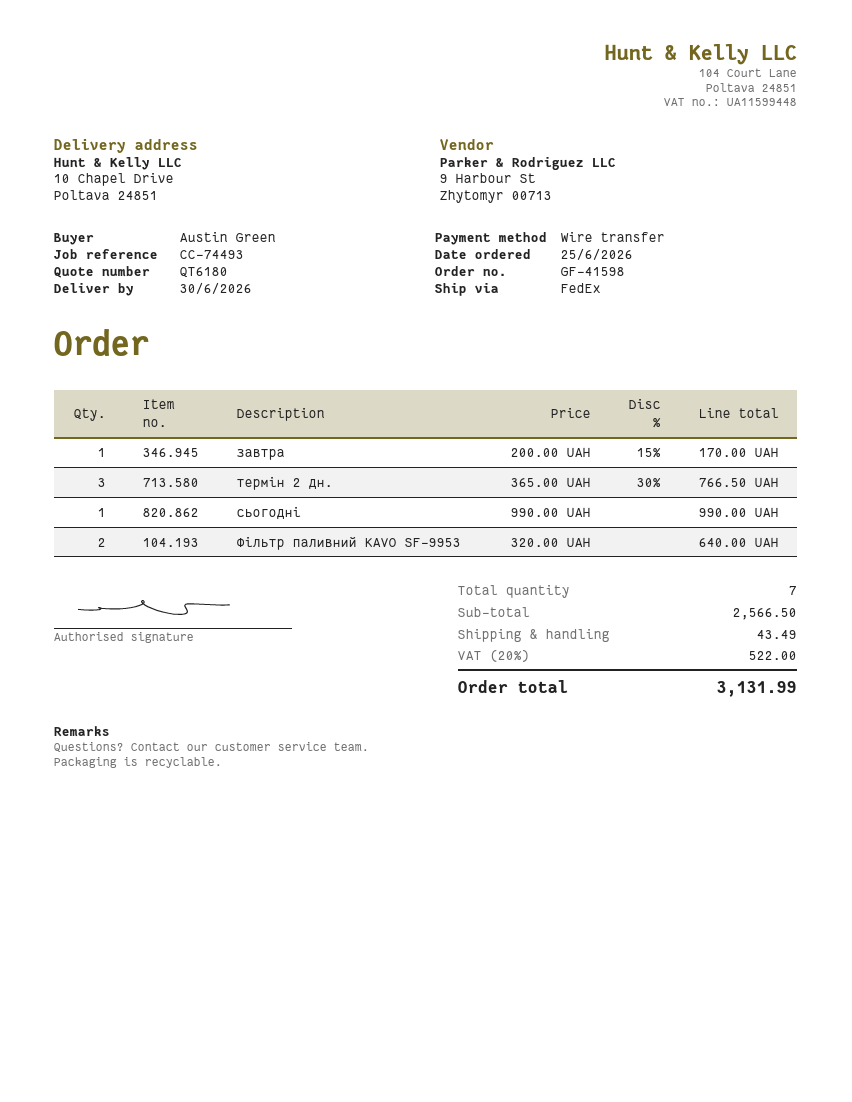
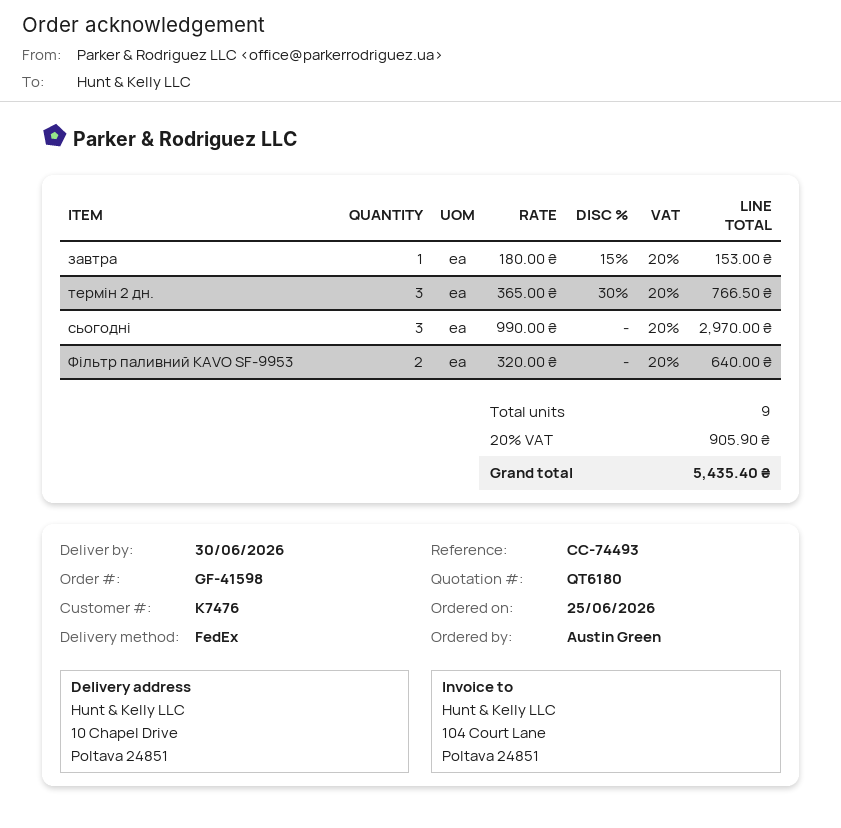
завтра: 1 x 200.00 - 15% = 170.00 -> 1 x 180.00 - 15% = 153.00
сьогодні: 1 x 990.00 = 990.00 -> 3 x 990.00 = 2970.00
total quantity: 7 -> 9
shipping: 43.49 -> none
tax: 20% = 522.00 -> 20% = 905.90
total: 3131.99 -> 5435.40

